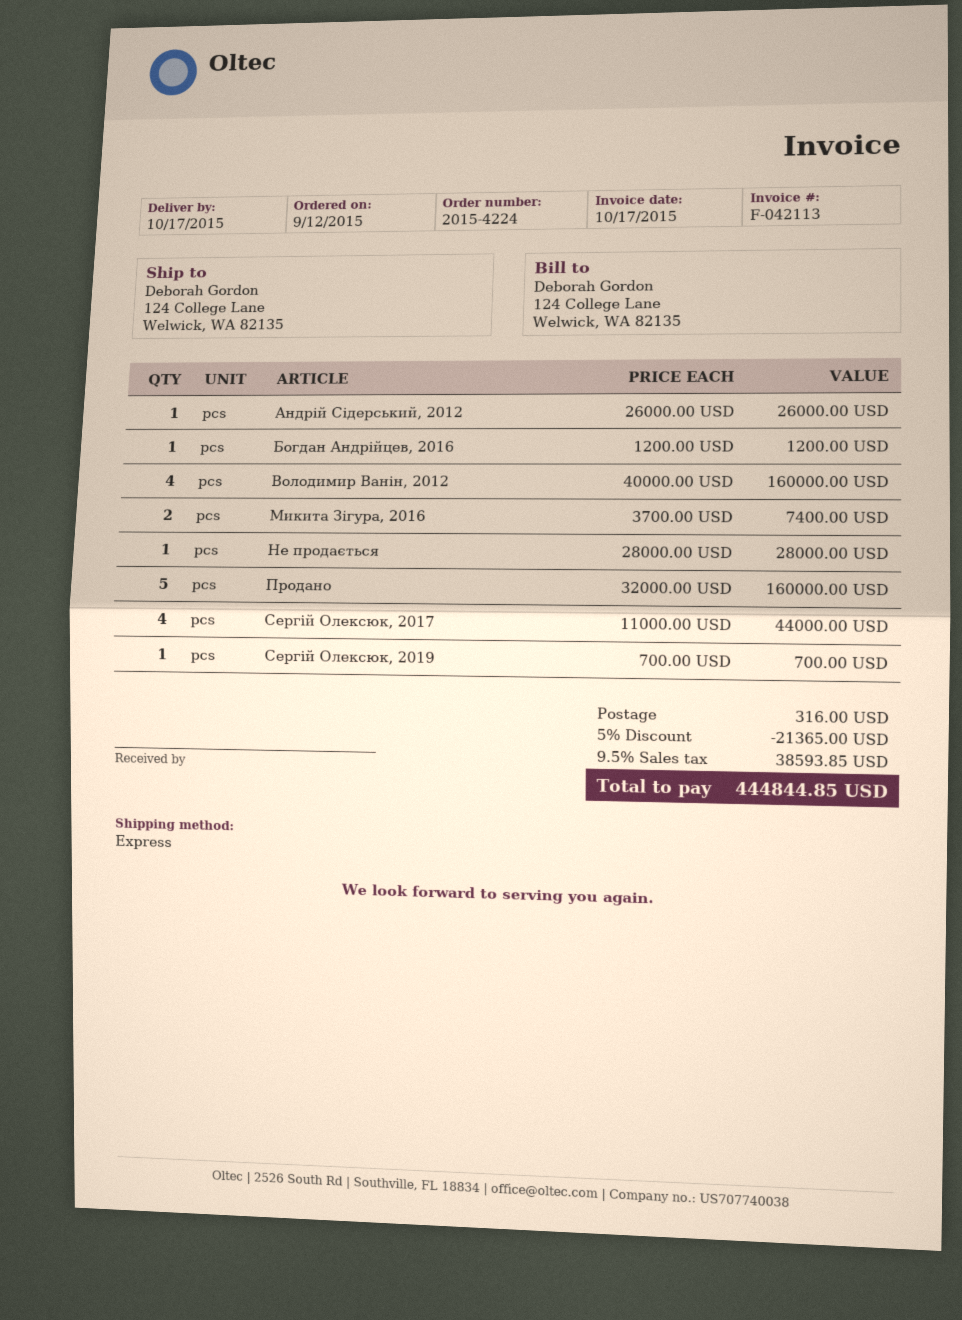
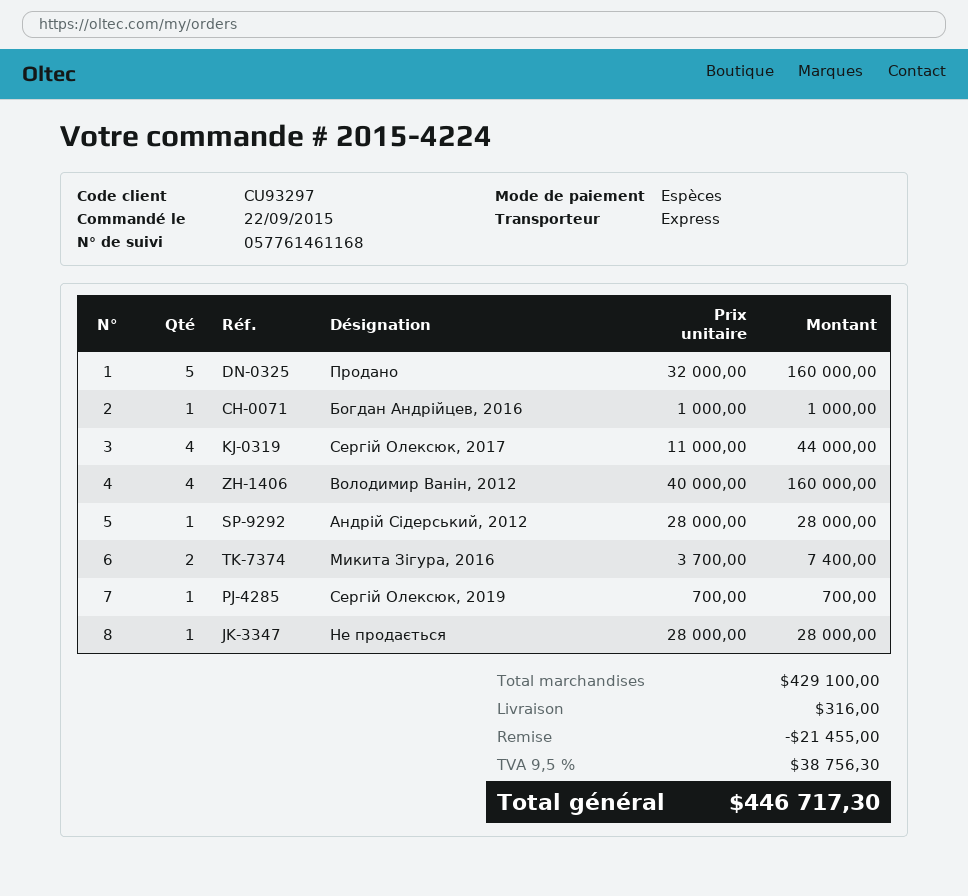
order date: 2015-09-12 -> 2015-09-22
Андрій Сідерський, 2012: 1 x 26000.00 = 26000.00 -> 1 x 28000.00 = 28000.00
Богдан Андрійцев, 2016: 1 x 1200.00 = 1200.00 -> 1 x 1000.00 = 1000.00
discount: 21365.00 -> 21455.00
tax: 9.5% = 38593.85 -> 9.5% = 38756.30
total: 444844.85 -> 446717.30

